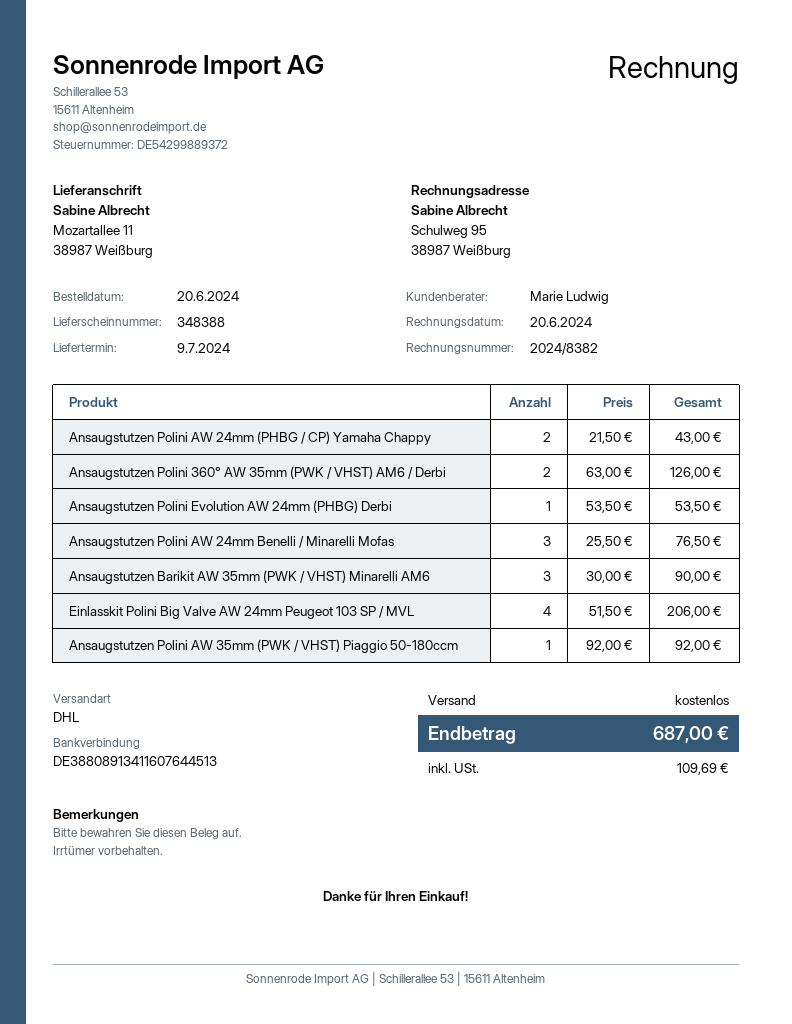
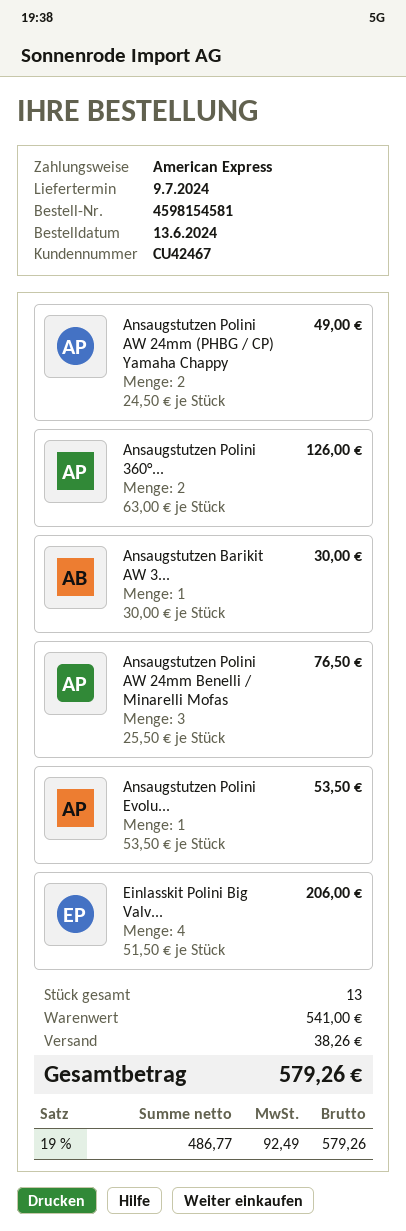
order date: 2024-06-20 -> 2024-06-13
Ansaugstutzen Polini AW 24mm (PHBG / CP) Yamaha Chappy: 2 x 21.50 = 43.00 -> 2 x 24.50 = 49.00
Ansaugstutzen Barikit AW 35mm (PWK / VHST) Minarelli AM6: 3 x 30.00 = 90.00 -> 1 x 30.00 = 30.00
Ansaugstutzen Polini AW 35mm (PWK / VHST) Piaggio 50-180ccm: 1 x 92.00 = 92.00 -> none
shipping: 0.00 -> 38.26
tax: 109.69 -> 92.49
total: 687.00 -> 579.26

